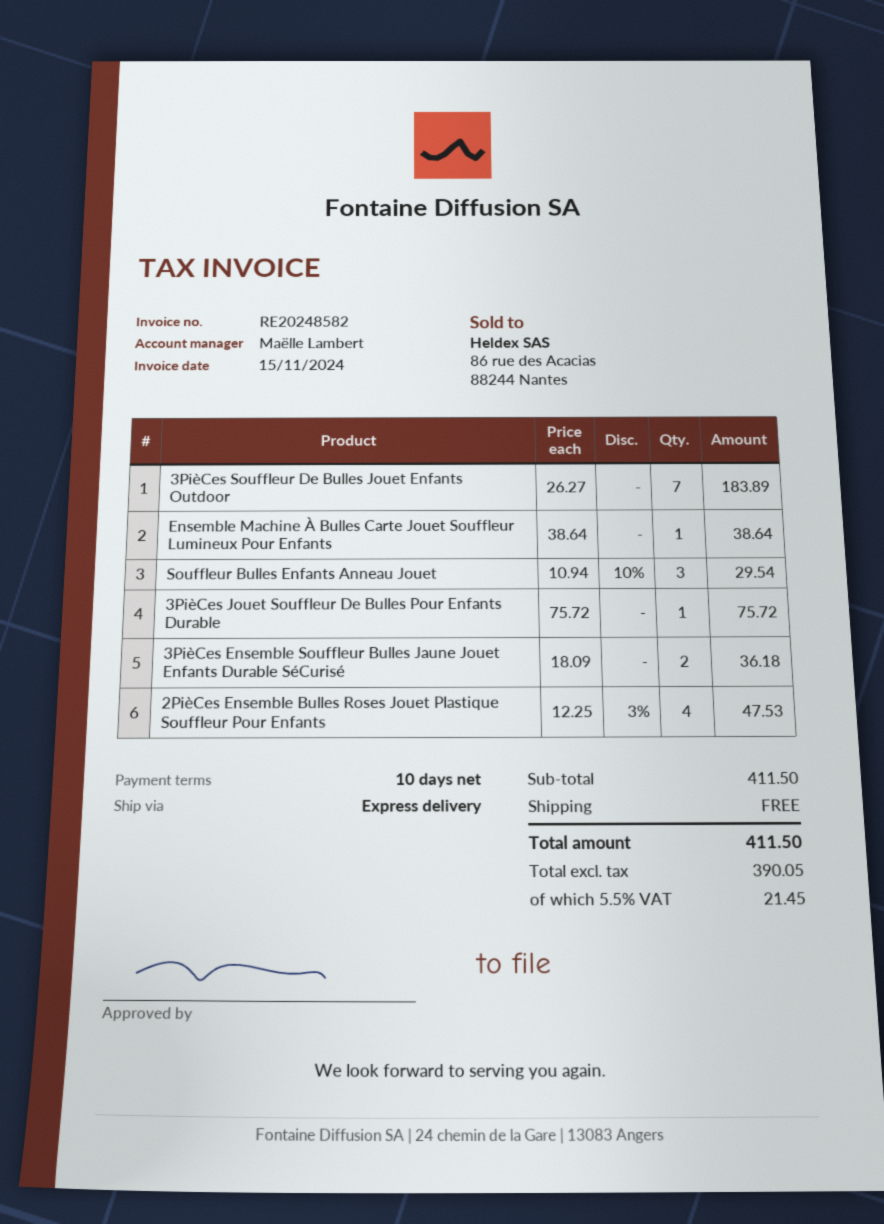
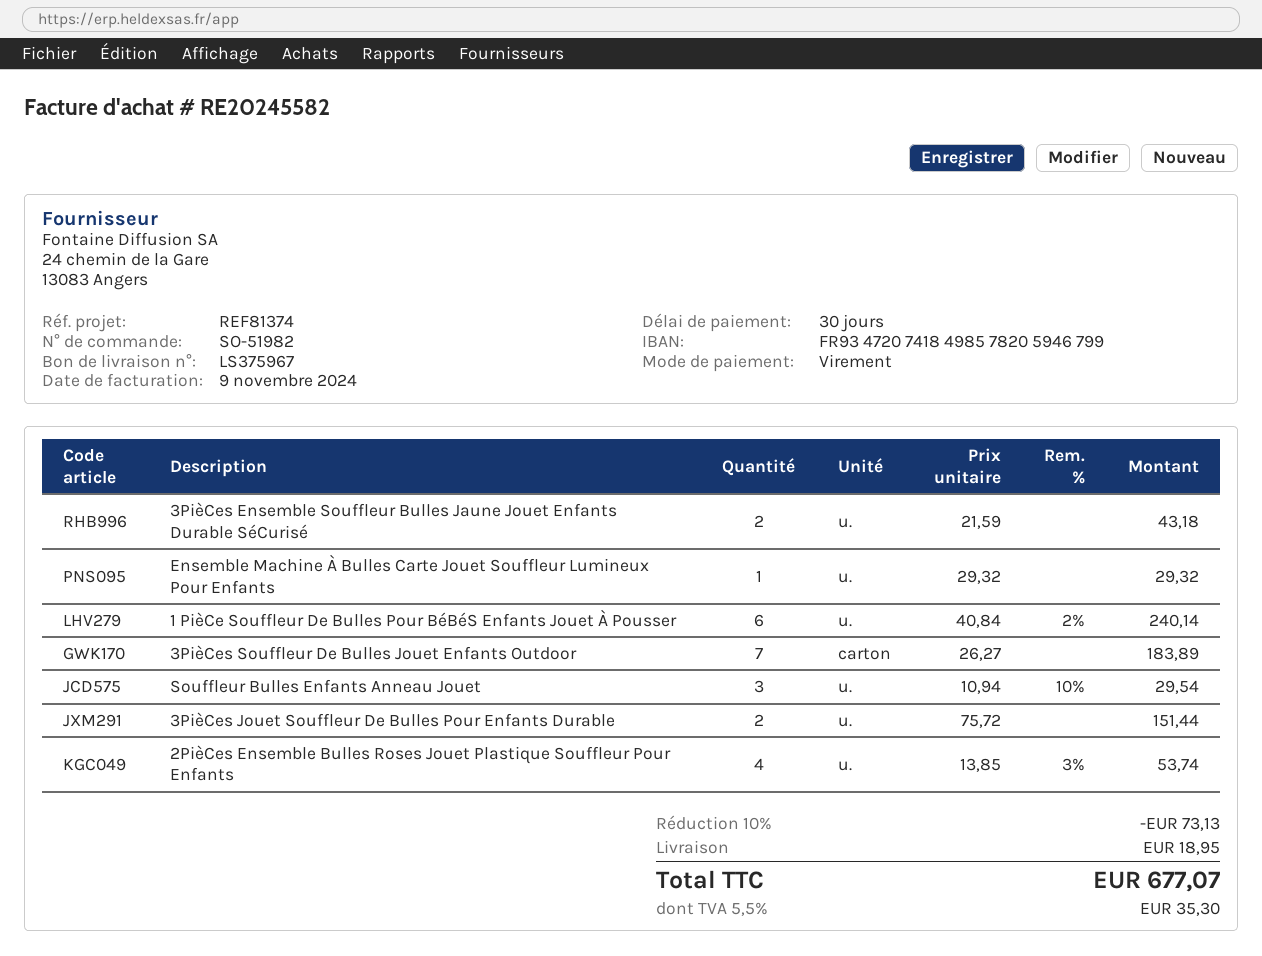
invoice number: RE20248582 -> RE20245582
invoice date: 2024-11-15 -> 2024-11-09
payment terms: 10 days -> 30 days
Ensemble Machine À Bulles Carte Jouet Souffleur Lumineux Pour Enfants: 1 x 38.64 = 38.64 -> 1 x 29.32 = 29.32
3PièCes Jouet Souffleur De Bulles Pour Enfants Durable: 1 x 75.72 = 75.72 -> 2 x 75.72 = 151.44
3PièCes Ensemble Souffleur Bulles Jaune Jouet Enfants Durable SéCurisé: 2 x 18.09 = 36.18 -> 2 x 21.59 = 43.18
2PièCes Ensemble Bulles Roses Jouet Plastique Souffleur Pour Enfants: 4 x 12.25 - 3% = 47.53 -> 4 x 13.85 - 3% = 53.74
1 PièCe Souffleur De Bulles Pour BéBéS Enfants Jouet À Pousser: none -> 6 x 40.84 - 2% = 240.14
discount: none -> 10% = 73.13
shipping: 0.00 -> 18.95
tax: 5.5% = 21.45 -> 5.5% = 35.30
total: 411.50 -> 677.07

